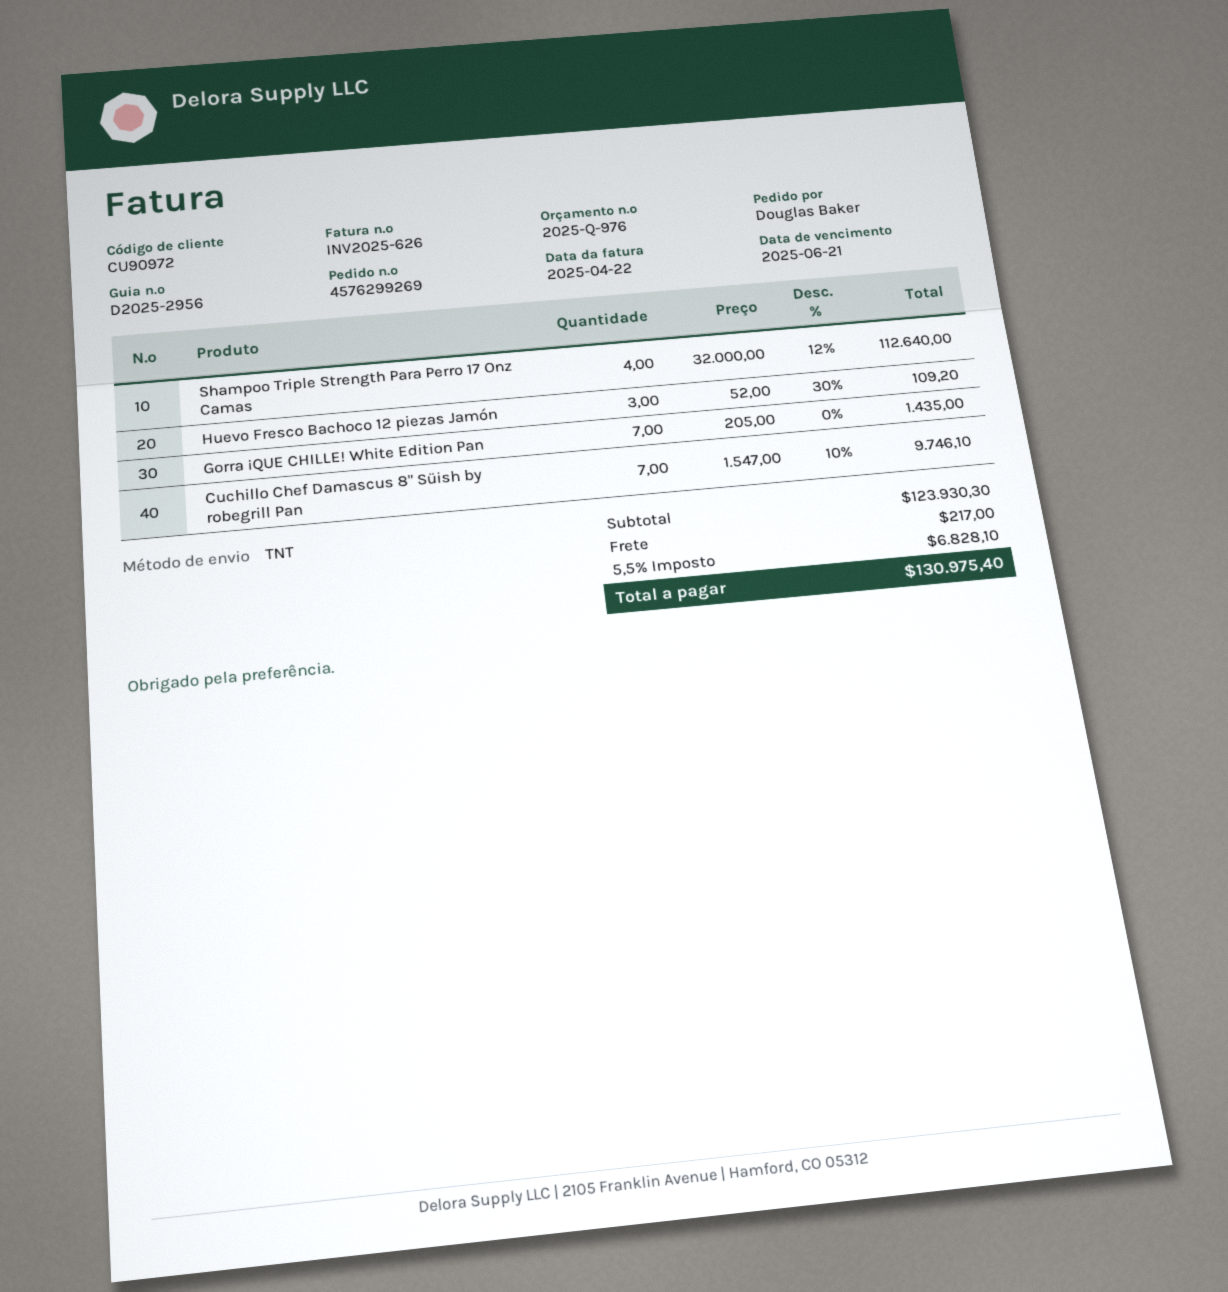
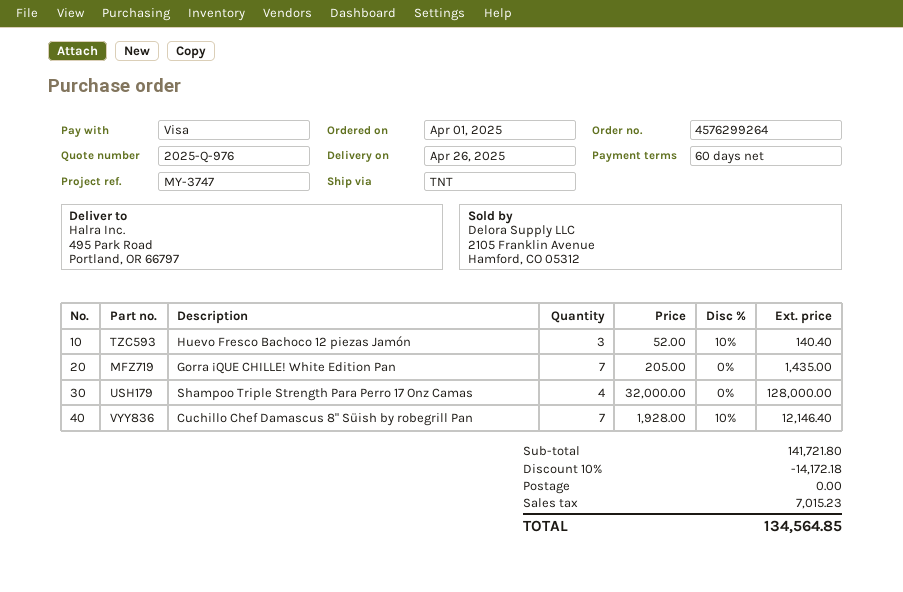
order number: 4576299269 -> 4576299264
Shampoo Triple Strength Para Perro 17 Onz Camas: 4 x 32000.00 - 12% = 112640.00 -> 4 x 32000.00 = 128000.00
Huevo Fresco Bachoco 12 piezas Jamón: 3 x 52.00 - 30% = 109.20 -> 3 x 52.00 - 10% = 140.40
Cuchillo Chef Damascus 8" Süish by robegrill Pan: 7 x 1547.00 - 10% = 9746.10 -> 7 x 1928.00 - 10% = 12146.40
subtotal: 123930.30 -> 141721.80
discount: none -> 10% = 14172.18
shipping: 217.00 -> 0.00
tax: 6828.10 -> 7015.23
total: 130975.40 -> 134564.85

